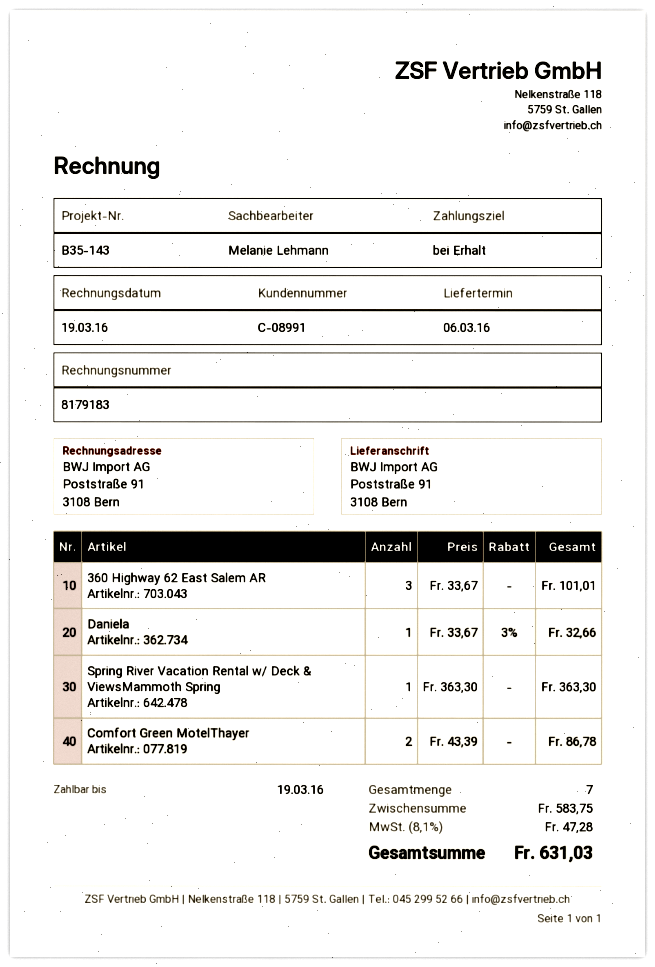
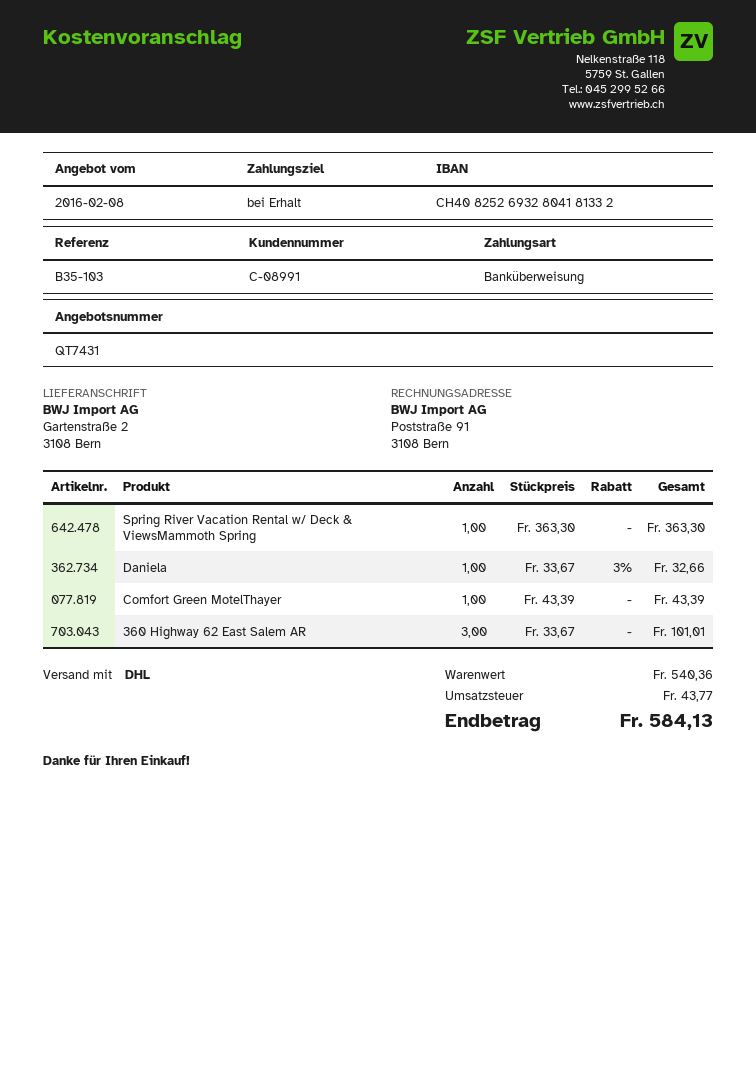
reference: B35-143 -> B35-103
ship to: Poststraße 91, 3108 Bern -> Gartenstraße 2, 3108 Bern
Comfort Green MotelThayer: 2 x 43.39 = 86.78 -> 1 x 43.39 = 43.39
subtotal: 583.75 -> 540.36
tax: 47.28 -> 43.77
total: 631.03 -> 584.13

